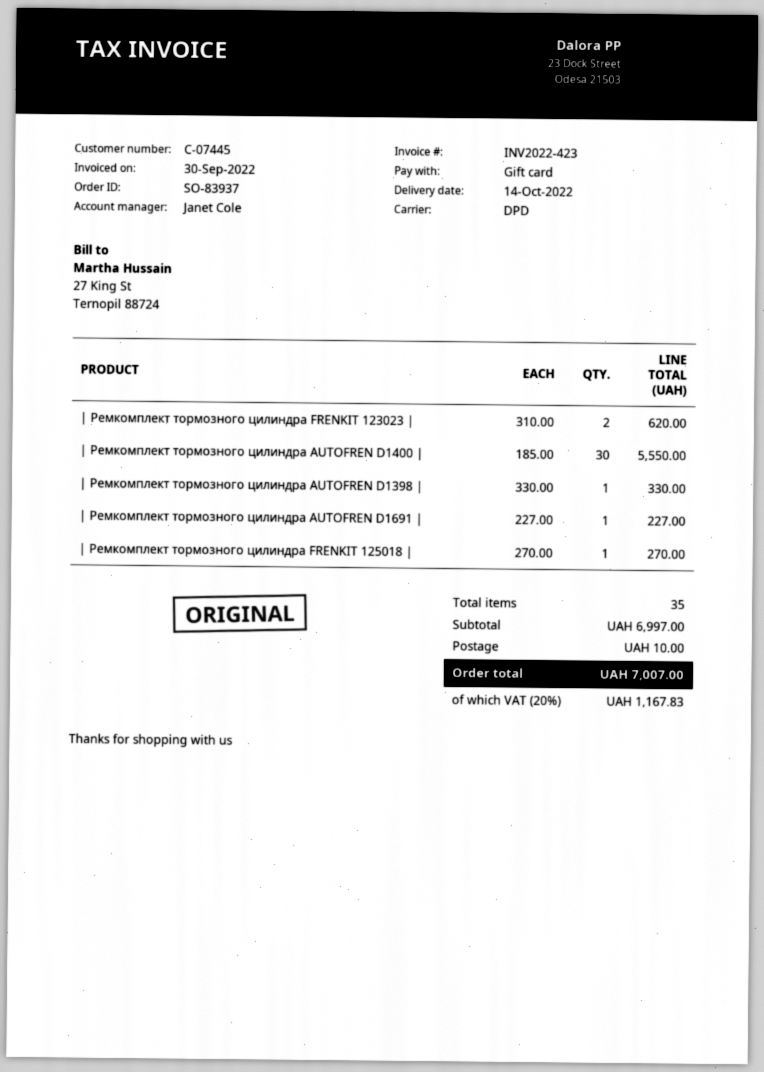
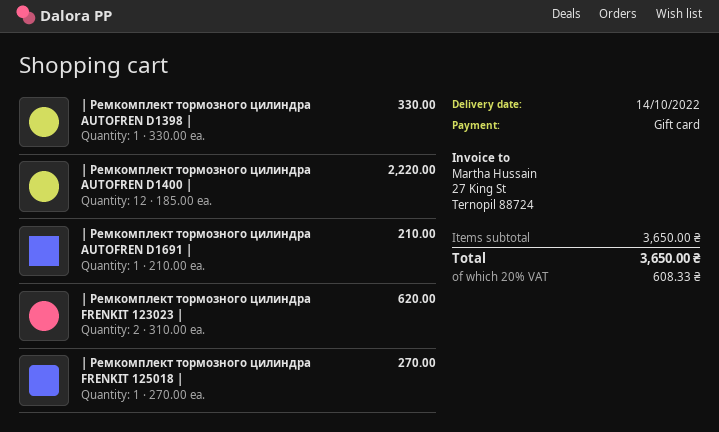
| Ремкомплект тормозного цилиндра AUTOFREN D1400 |: 30 x 185.00 = 5550.00 -> 12 x 185.00 = 2220.00
| Ремкомплект тормозного цилиндра AUTOFREN D1691 |: 1 x 227.00 = 227.00 -> 1 x 210.00 = 210.00
subtotal: 6997.00 -> 3650.00
shipping: 10.00 -> none
tax: 20% = 1167.83 -> 20% = 608.33
total: 7007.00 -> 3650.00

